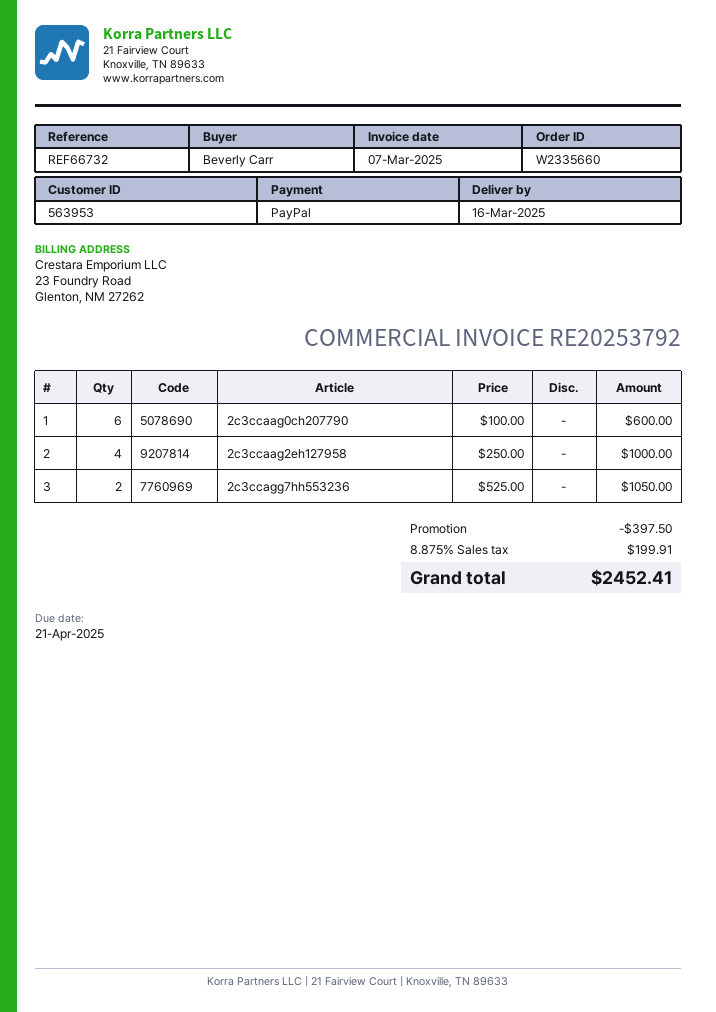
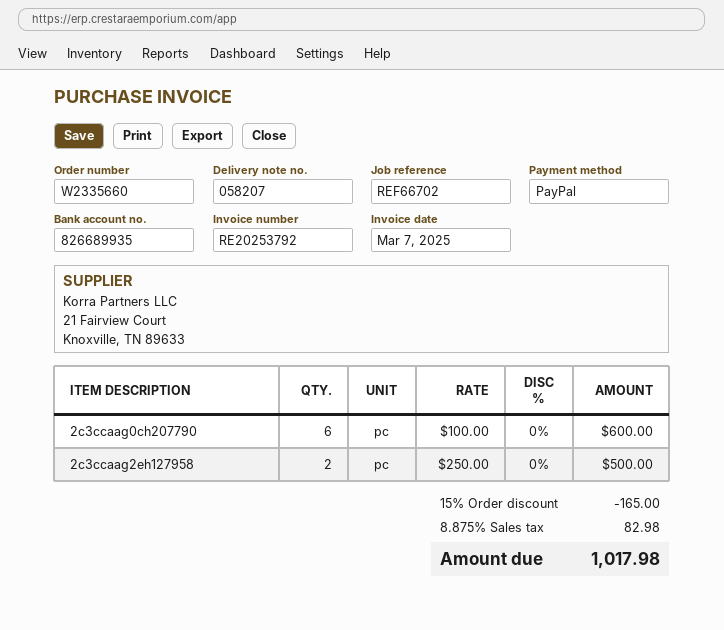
reference: REF66732 -> REF66702
2c3ccaag2eh127958: 4 x 250.00 = 1000.00 -> 2 x 250.00 = 500.00
2c3ccagg7hh553236: 2 x 525.00 = 1050.00 -> none
discount: 397.50 -> 165.00
tax: 8.875% = 199.91 -> 8.875% = 82.98
total: 2452.41 -> 1017.98

